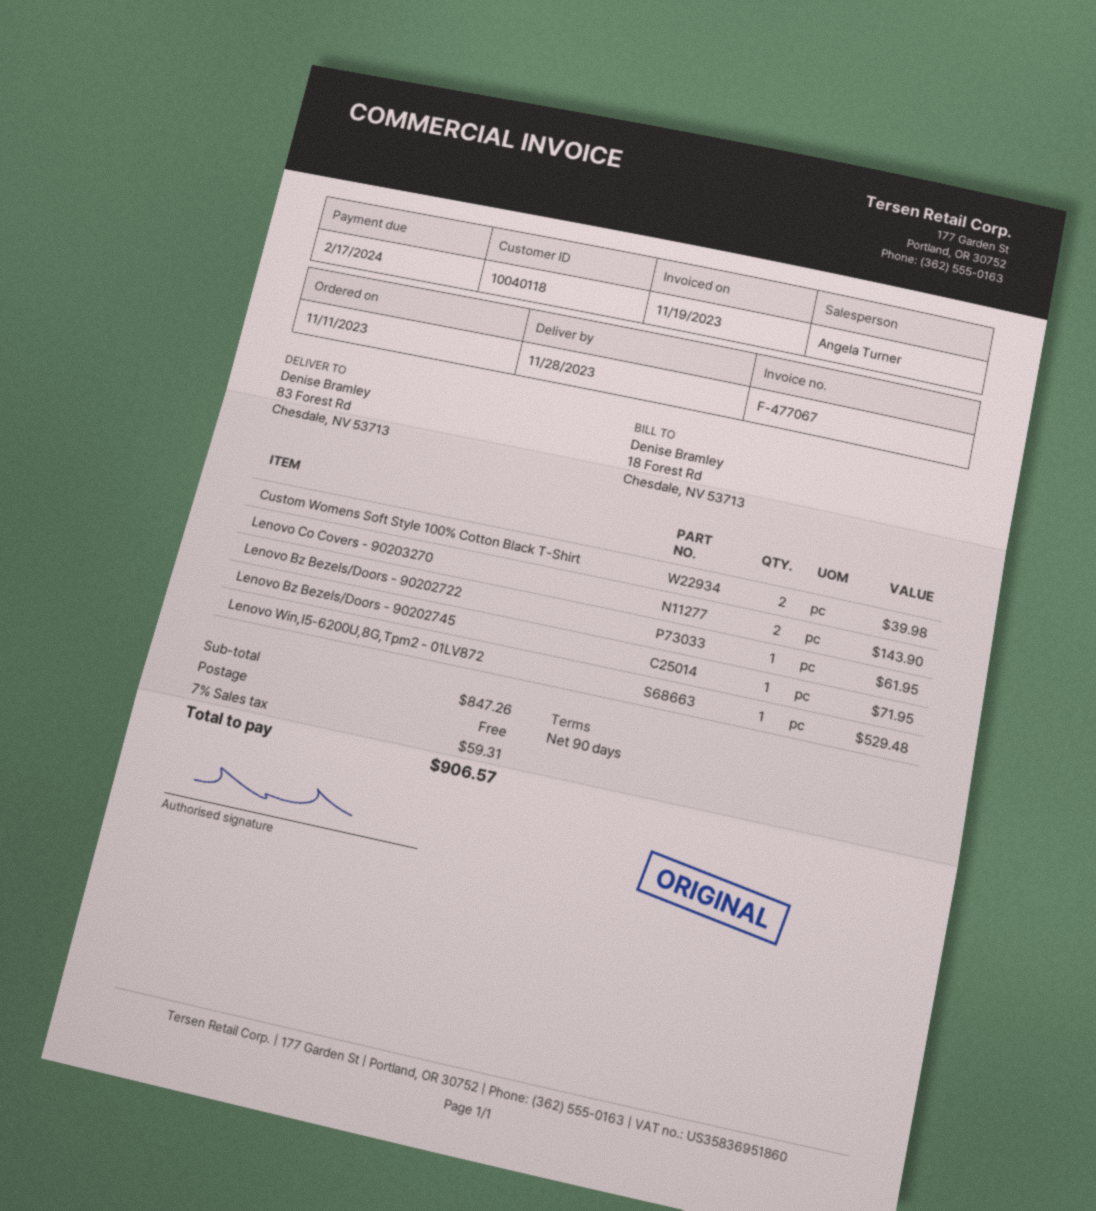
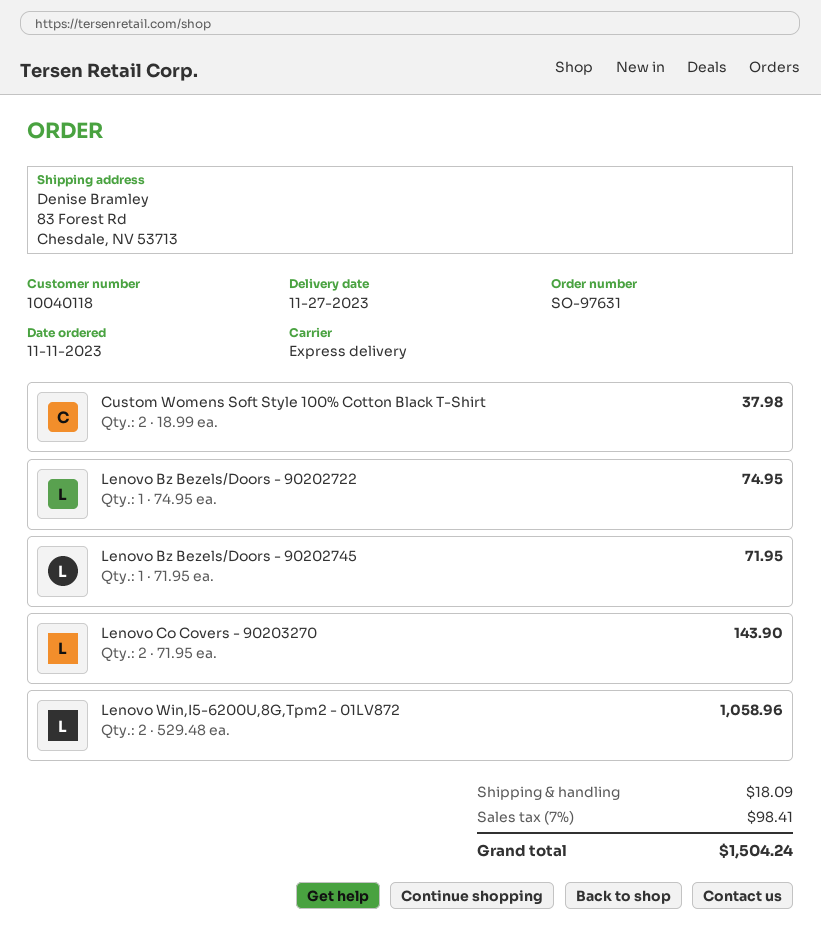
delivery date: 2023-11-28 -> 2023-11-27
Custom Womens Soft Style 100% Cotton Black T-Shirt: 2 for 39.98 -> 2 for 37.98
Lenovo Bz Bezels/Doors - 90202722: 1 for 61.95 -> 1 for 74.95
Lenovo Win,I5-6200U,8G,Tpm2 - 01LV872: 1 for 529.48 -> 2 for 1058.96
shipping: 0.00 -> 18.09
tax: 7% = 59.31 -> 7% = 98.41
total: 906.57 -> 1504.24

